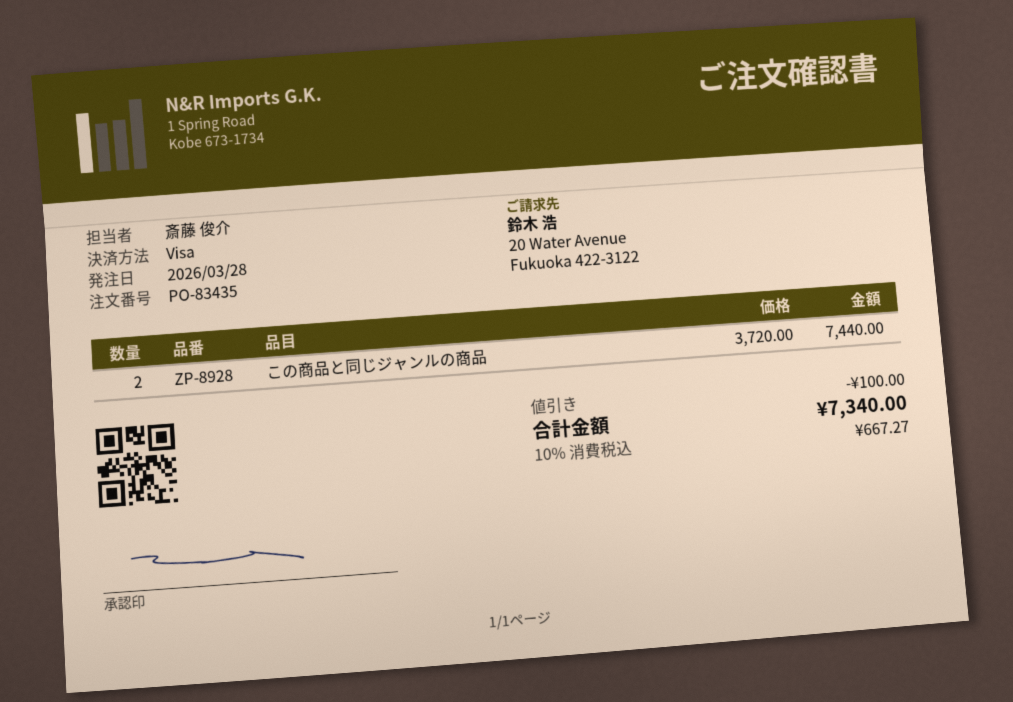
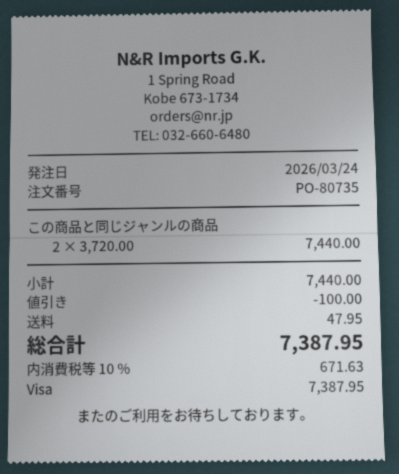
order number: PO-83435 -> PO-80735
order date: 2026-03-28 -> 2026-03-24
shipping: none -> 47.95
tax: 10% = 667.27 -> 10% = 671.63
total: 7340.00 -> 7387.95

